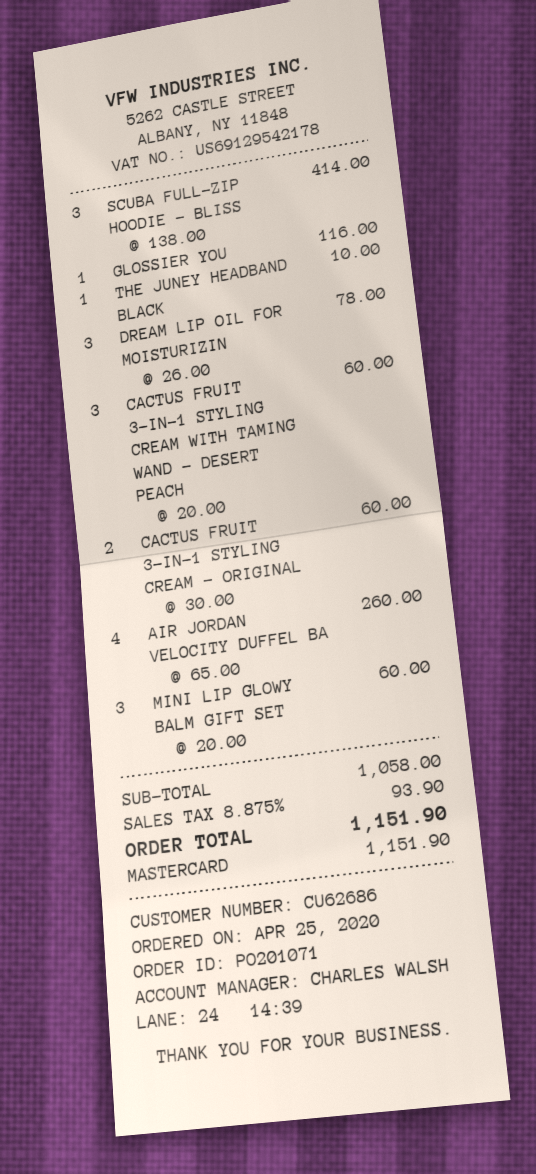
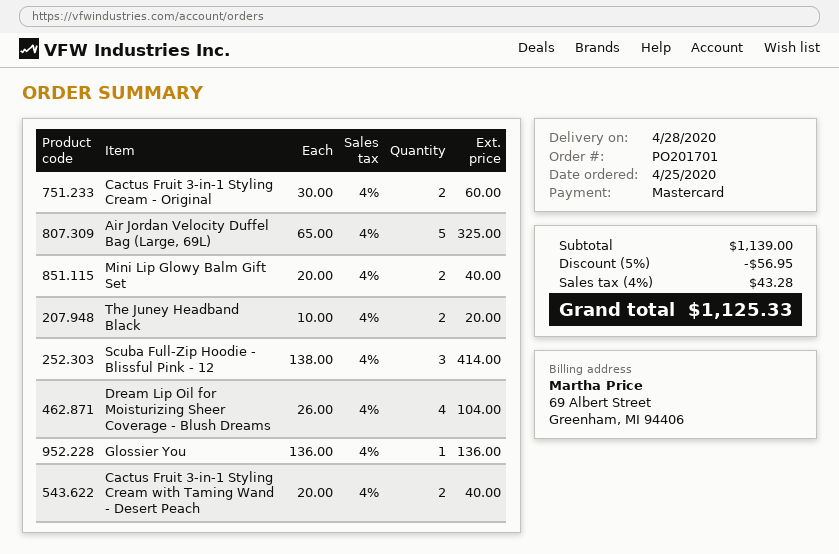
order number: PO201071 -> PO201701
GLOSSIER YOU: 1 x 116.00 = 116.00 -> 1 x 136.00 = 136.00
THE JUNEY HEADBAND BLACK: 1 x 10.00 = 10.00 -> 2 x 10.00 = 20.00
DREAM LIP OIL FOR MOISTURIZIN: 3 x 26.00 = 78.00 -> 4 x 26.00 = 104.00
CACTUS FRUIT 3-IN-1 STYLING CREAM WITH TAMING WAND - DESERT PEACH: 3 x 20.00 = 60.00 -> 2 x 20.00 = 40.00
AIR JORDAN VELOCITY DUFFEL BA: 4 x 65.00 = 260.00 -> 5 x 65.00 = 325.00
MINI LIP GLOWY BALM GIFT SET: 3 x 20.00 = 60.00 -> 2 x 20.00 = 40.00
subtotal: 1058.00 -> 1139.00
discount: none -> 5% = 56.95
tax: 8.875% = 93.90 -> 4% = 43.28
total: 1151.90 -> 1125.33

